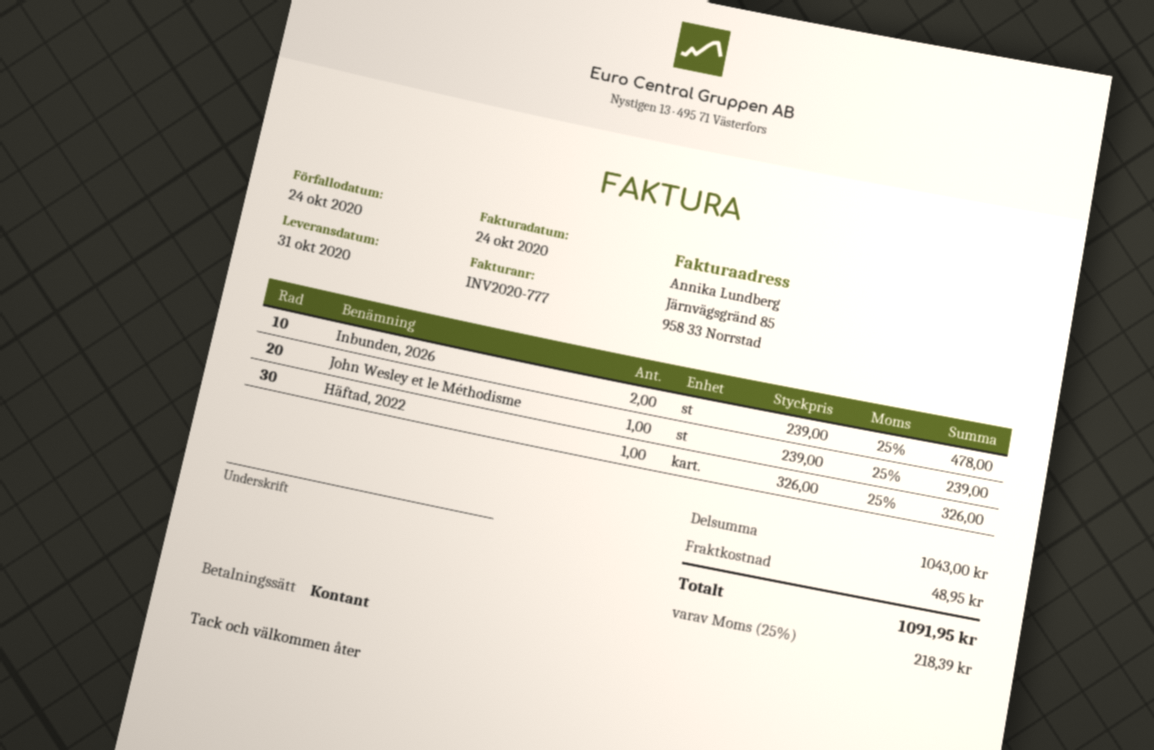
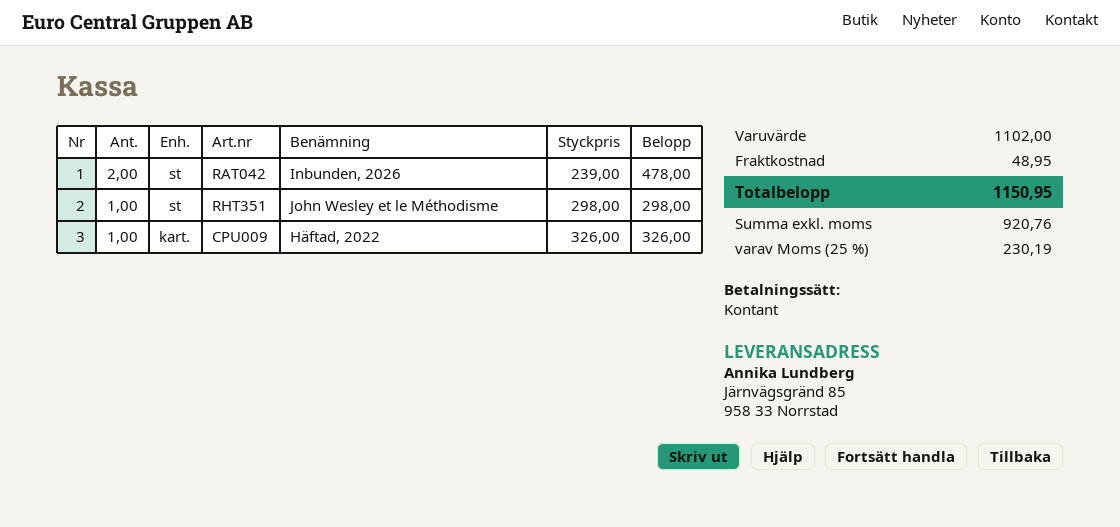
John Wesley et le Méthodisme: 1 x 239.00 = 239.00 -> 1 x 298.00 = 298.00
subtotal: 1043.00 -> 1102.00
tax: 25% = 218.39 -> 25% = 230.19
total: 1091.95 -> 1150.95

